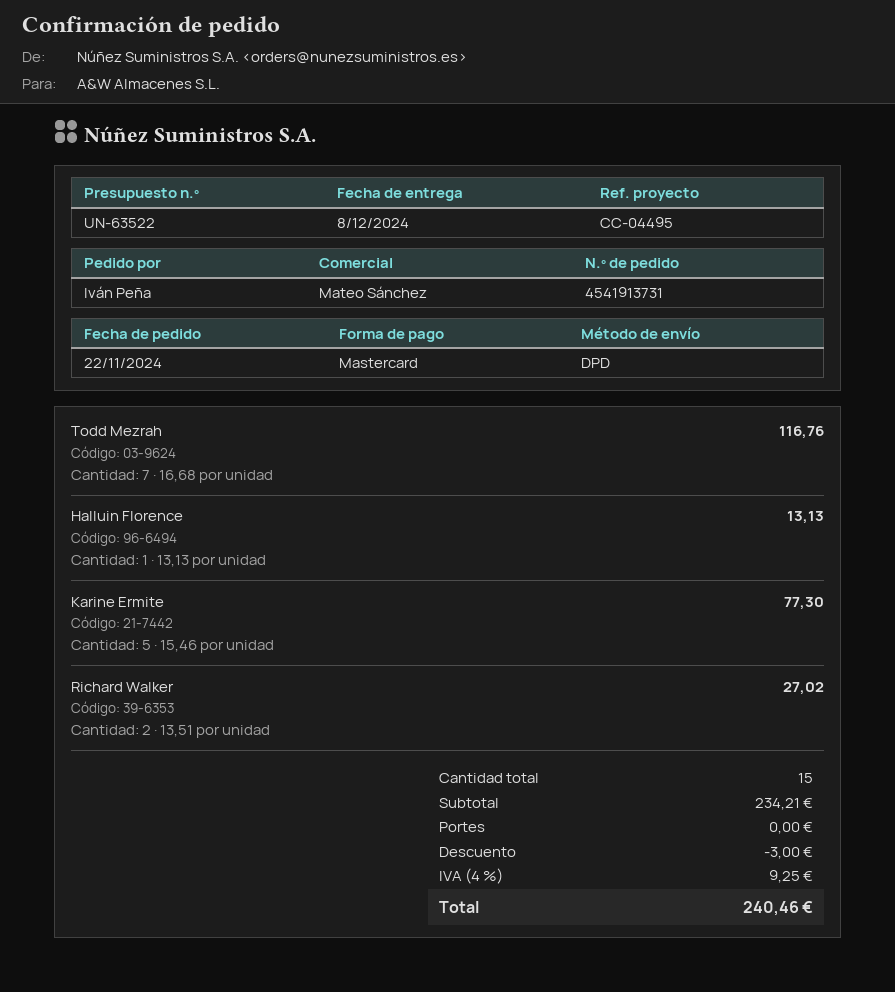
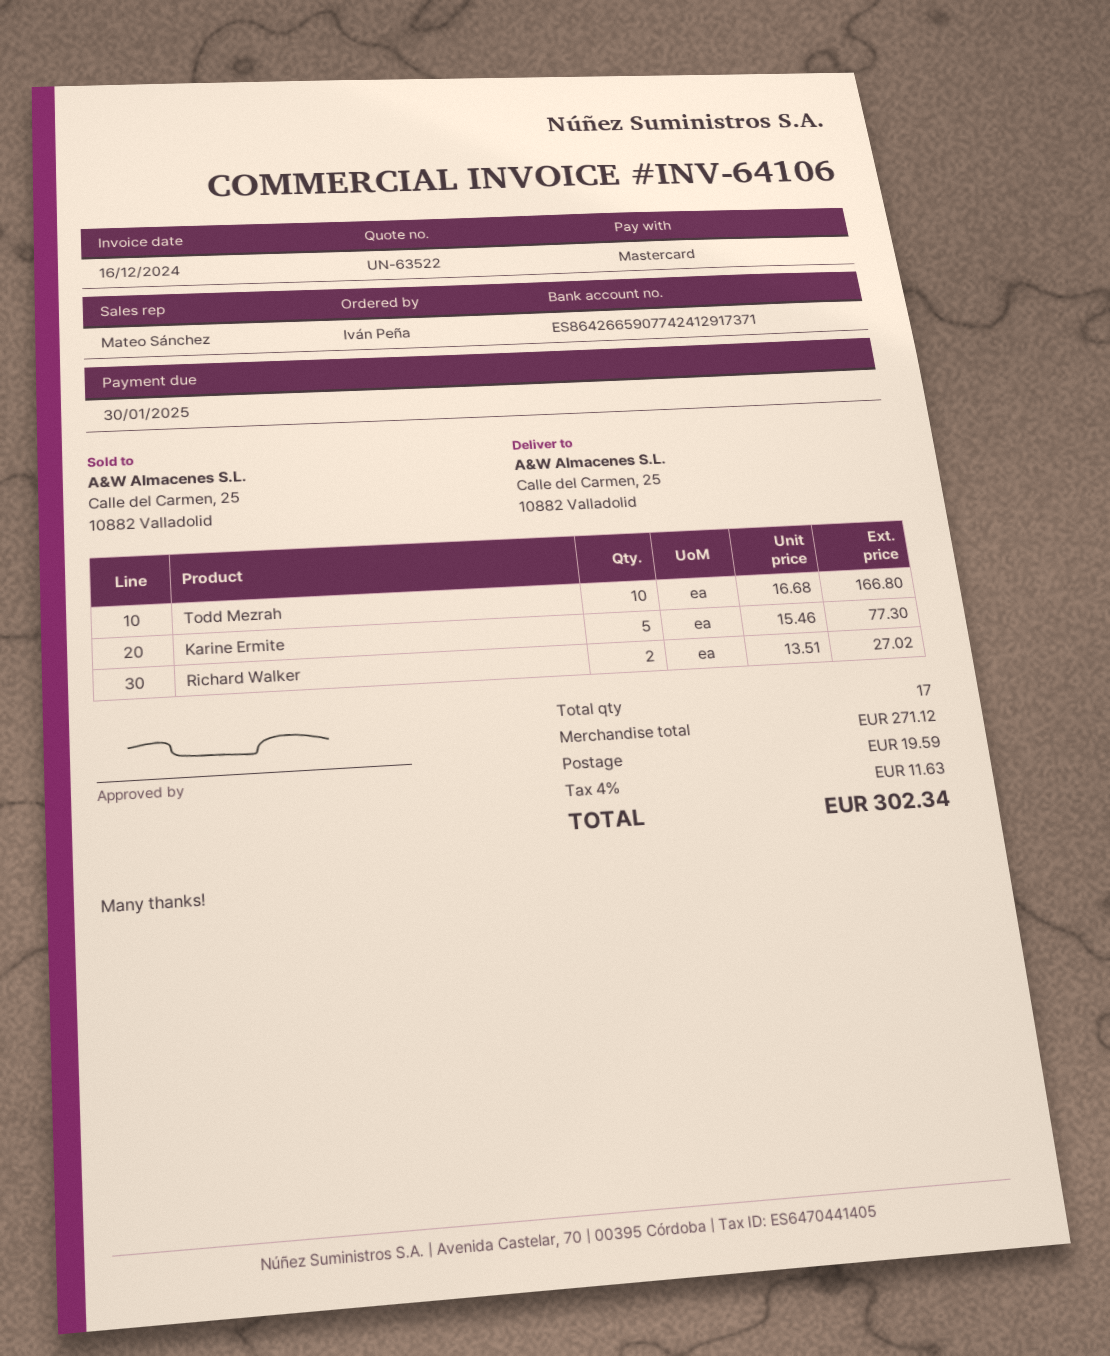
Todd Mezrah: 7 x 16.68 = 116.76 -> 10 x 16.68 = 166.80
Halluin Florence: 1 x 13.13 = 13.13 -> none
total quantity: 15 -> 17
subtotal: 234.21 -> 271.12
discount: 3.00 -> none
shipping: 0.00 -> 19.59
tax: 4% = 9.25 -> 4% = 11.63
total: 240.46 -> 302.34

